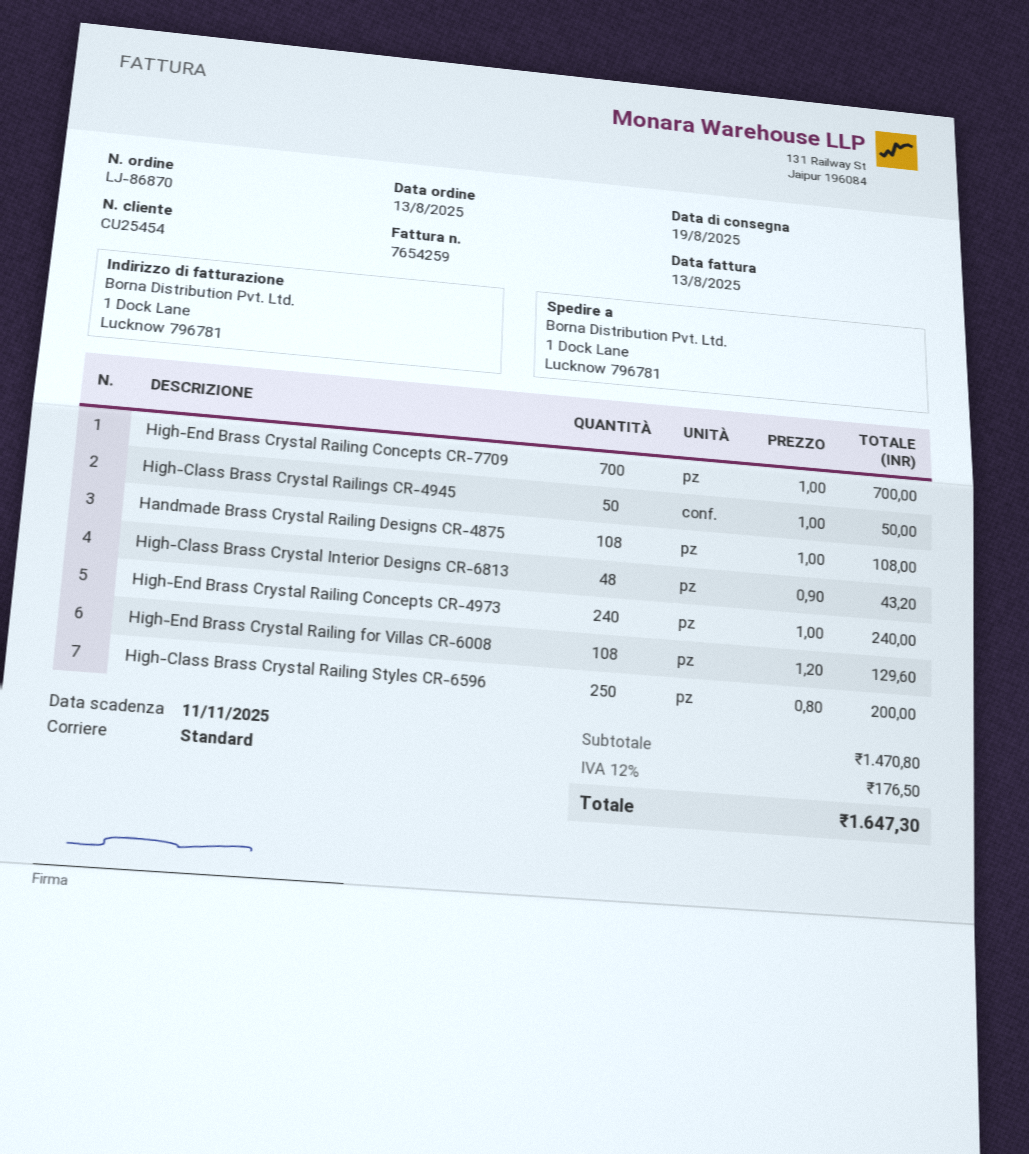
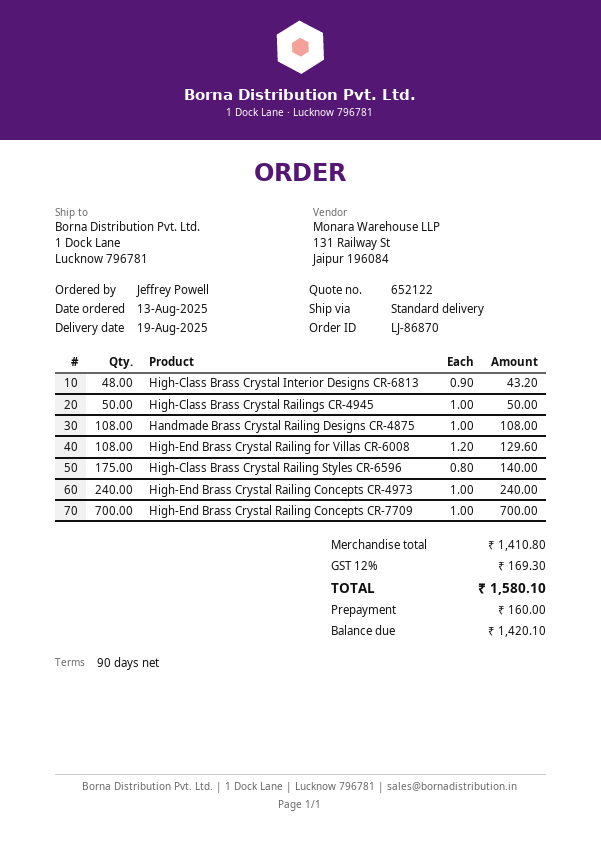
High-Class Brass Crystal Railing Styles CR-6596: 250 x 0.80 = 200.00 -> 175 x 0.80 = 140.00
subtotal: 1470.80 -> 1410.80
tax: 12% = 176.50 -> 12% = 169.30
total: 1647.30 -> 1580.10

